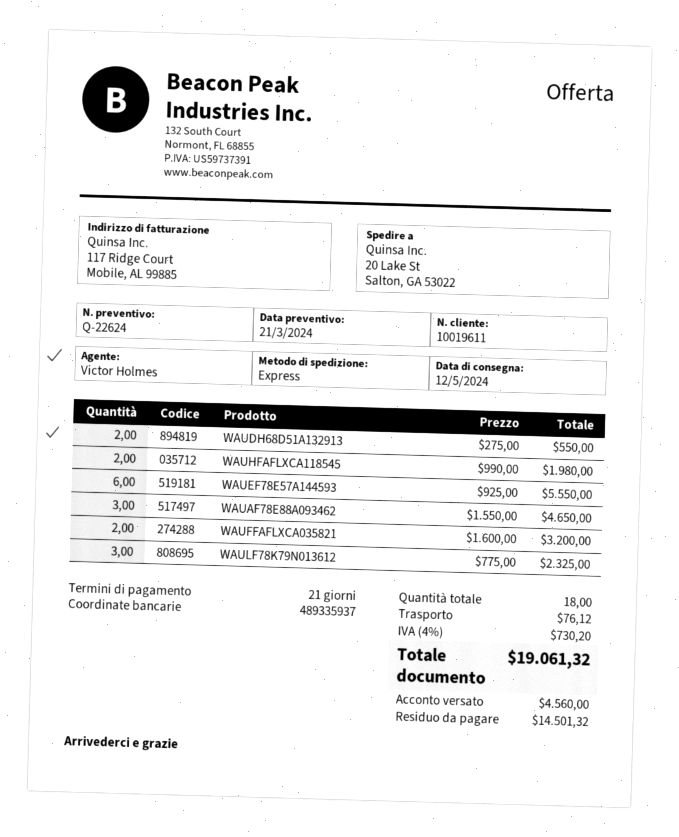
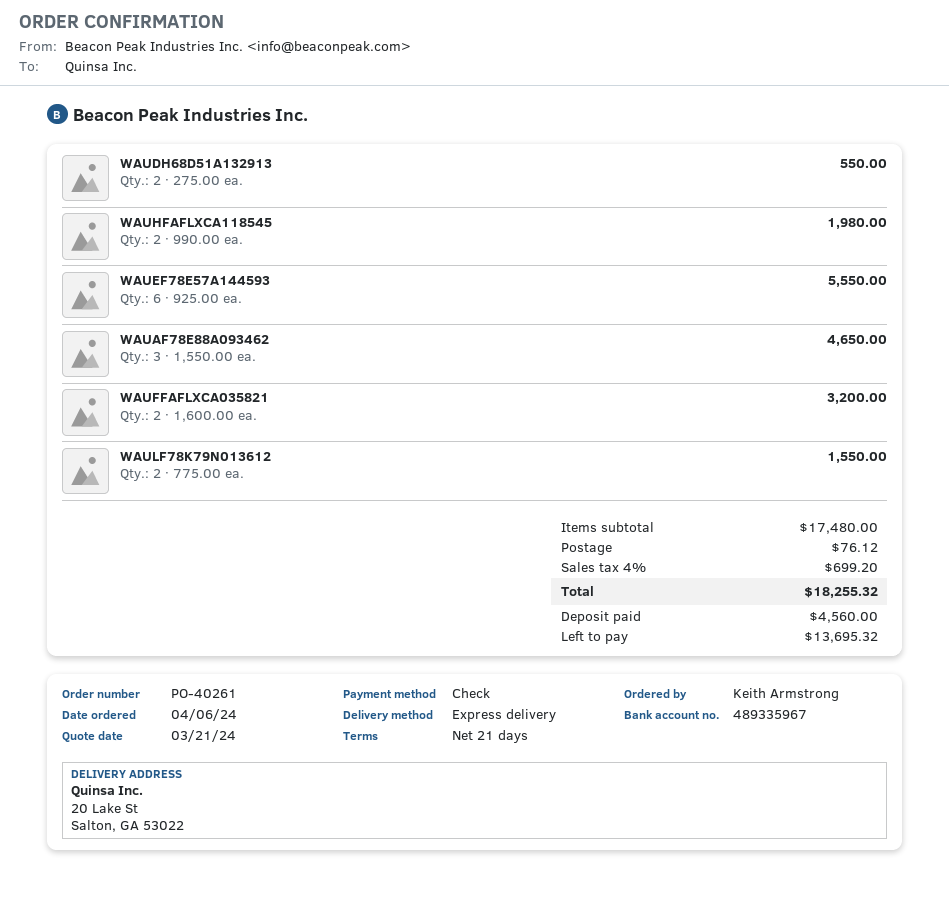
bank account: 489335937 -> 489335967
WAULF78K79N013612: 3 x 775.00 = 2325.00 -> 2 x 775.00 = 1550.00
tax: 4% = 730.20 -> 4% = 699.20
total: 19061.32 -> 18255.32
balance: 14501.32 -> 13695.32

